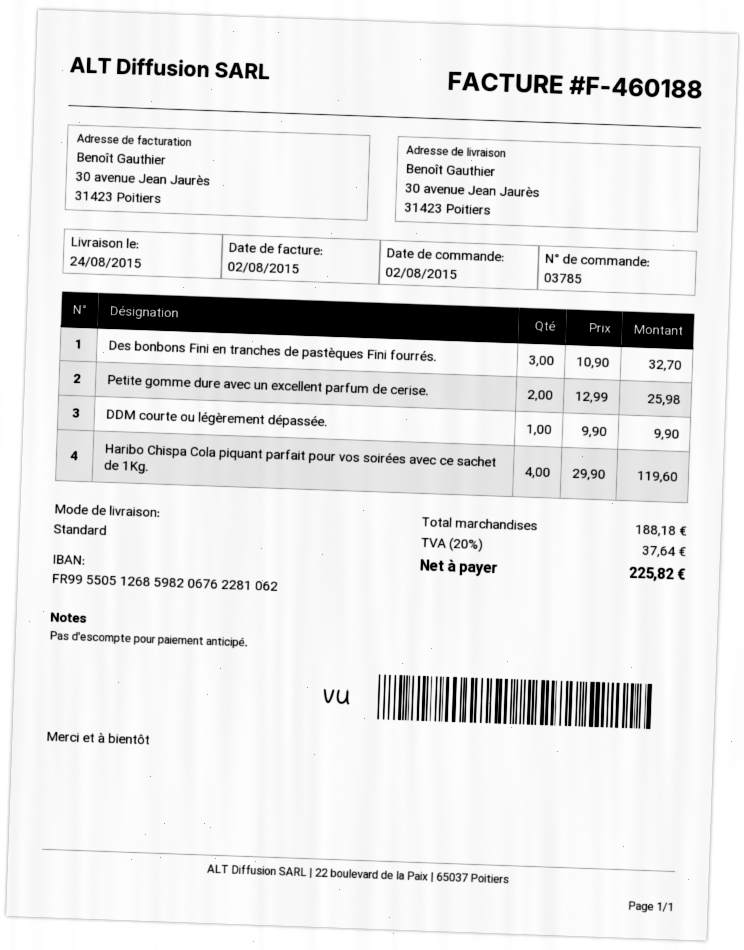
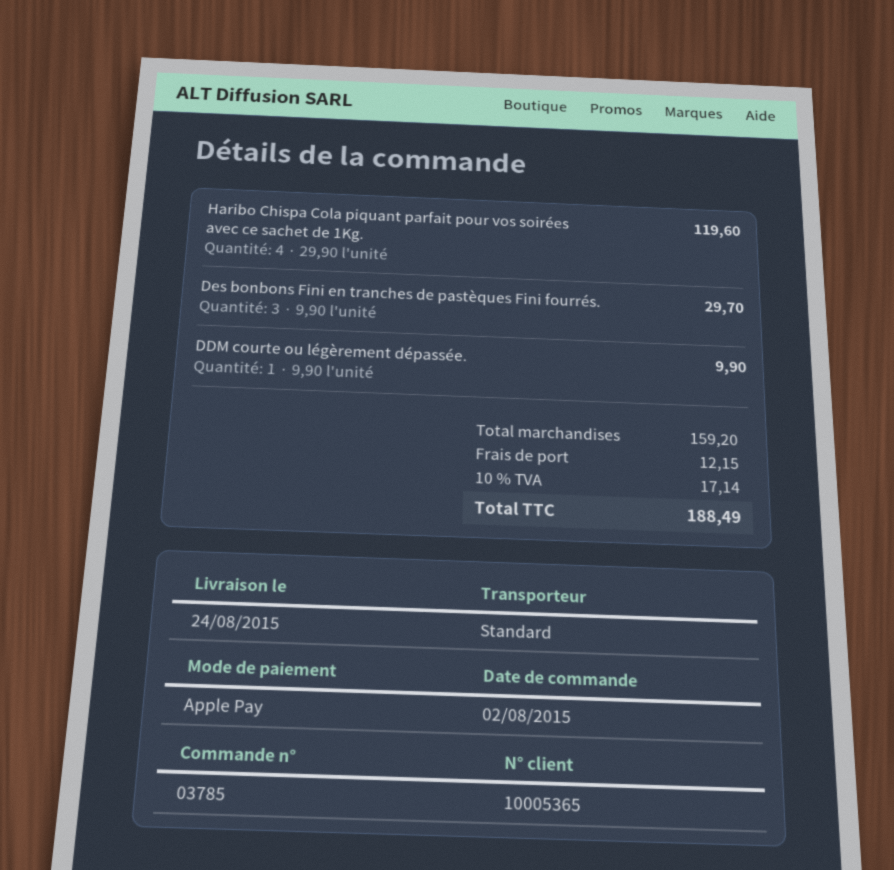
Des bonbons Fini en tranches de pastèques Fini fourrés.: 3 x 10.90 = 32.70 -> 3 x 9.90 = 29.70
Petite gomme dure avec un excellent parfum de cerise.: 2 x 12.99 = 25.98 -> none
subtotal: 188.18 -> 159.20
shipping: none -> 12.15
tax: 20% = 37.64 -> 10% = 17.14
total: 225.82 -> 188.49

